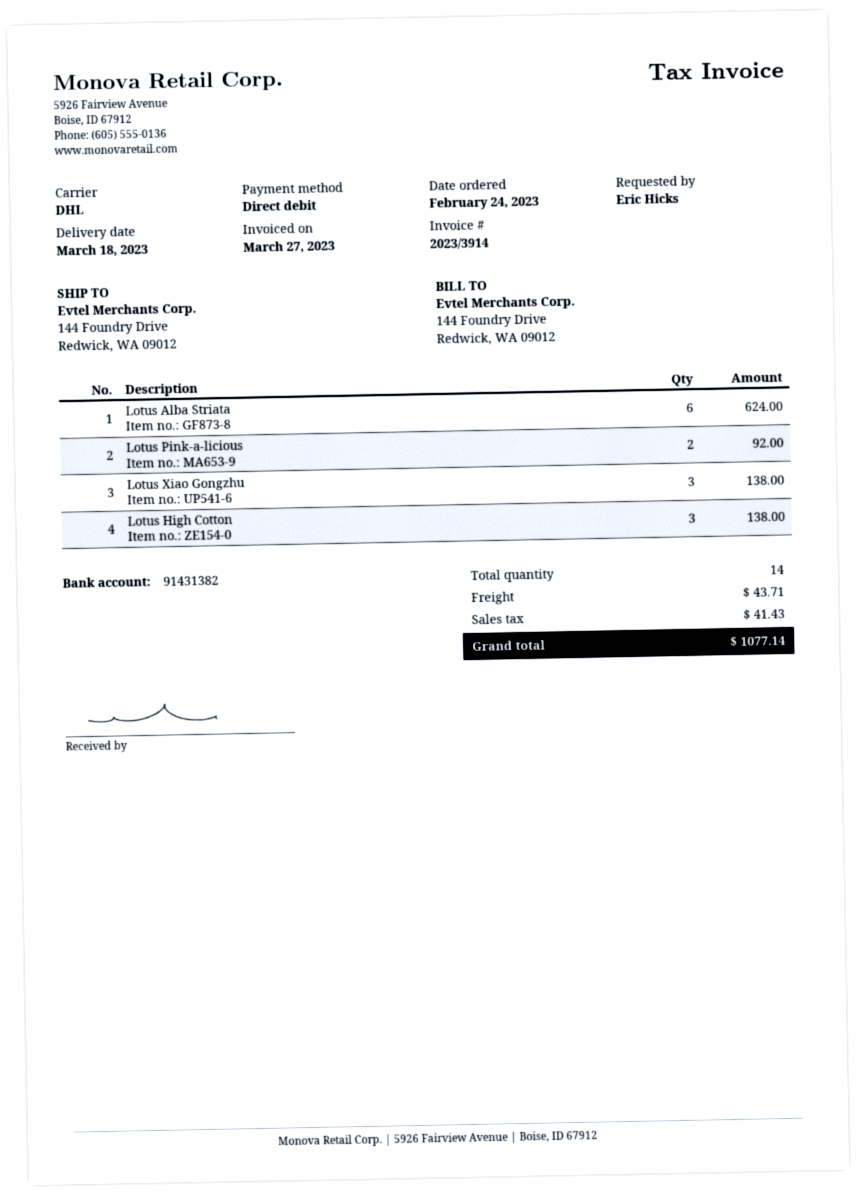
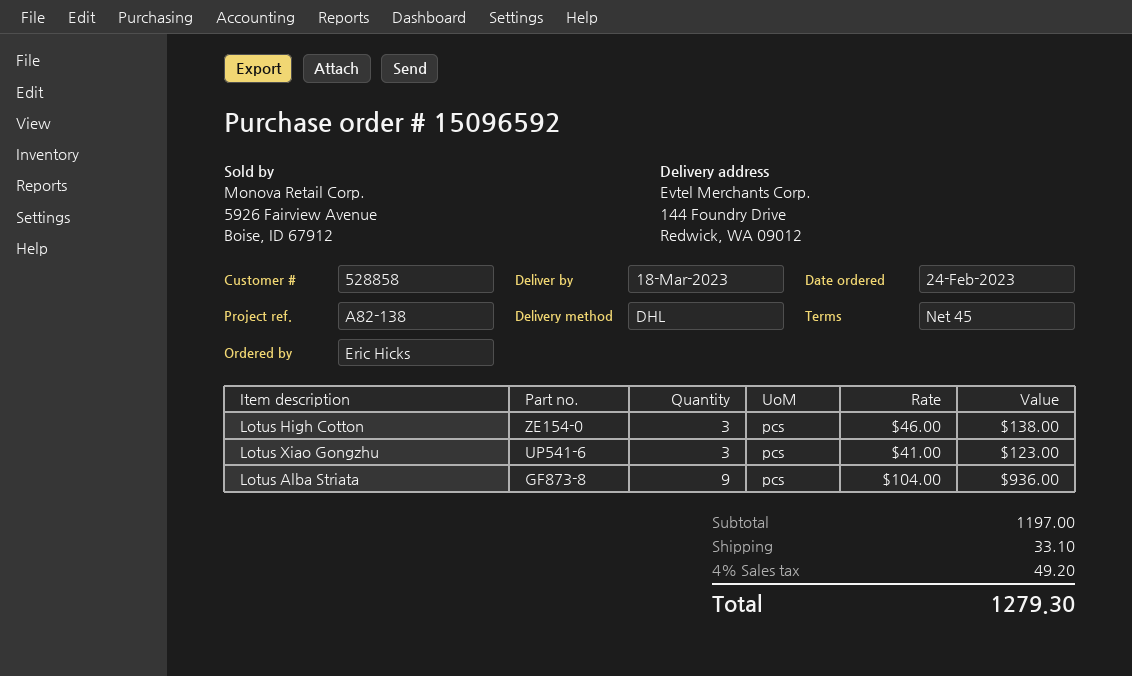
Lotus Alba Striata: 6 for 624.00 -> 9 for 936.00
Lotus Pink-a-licious: 2 for 92.00 -> none
Lotus Xiao Gongzhu: 3 for 138.00 -> 3 for 123.00
shipping: 43.71 -> 33.10
tax: 41.43 -> 49.20
total: 1077.14 -> 1279.30

